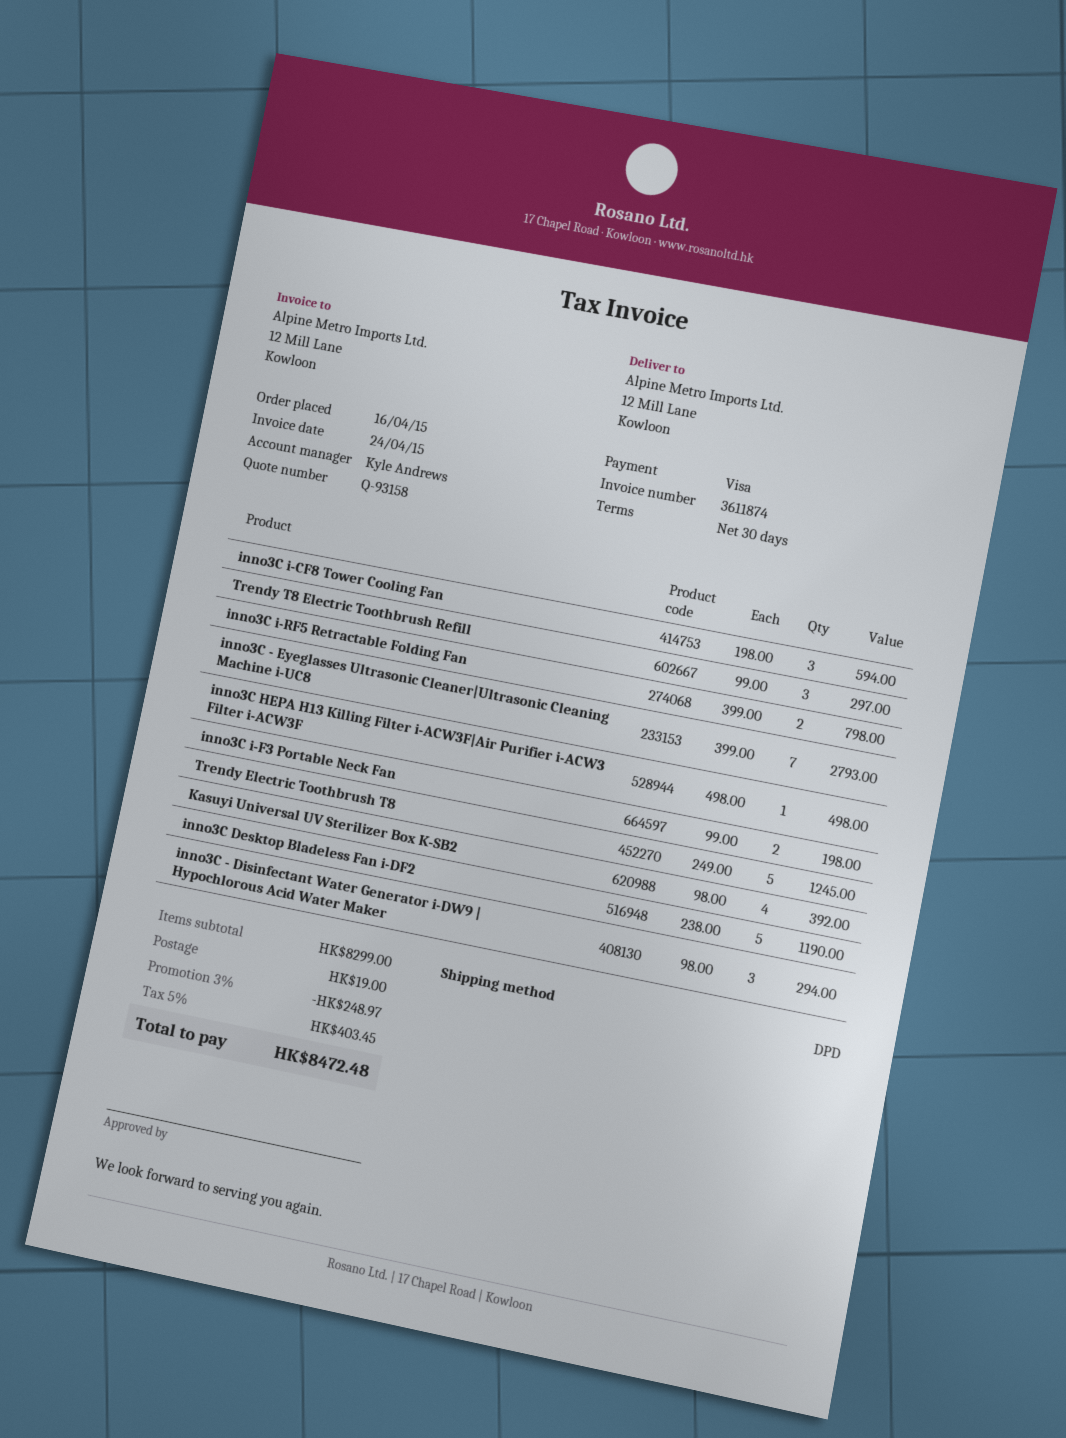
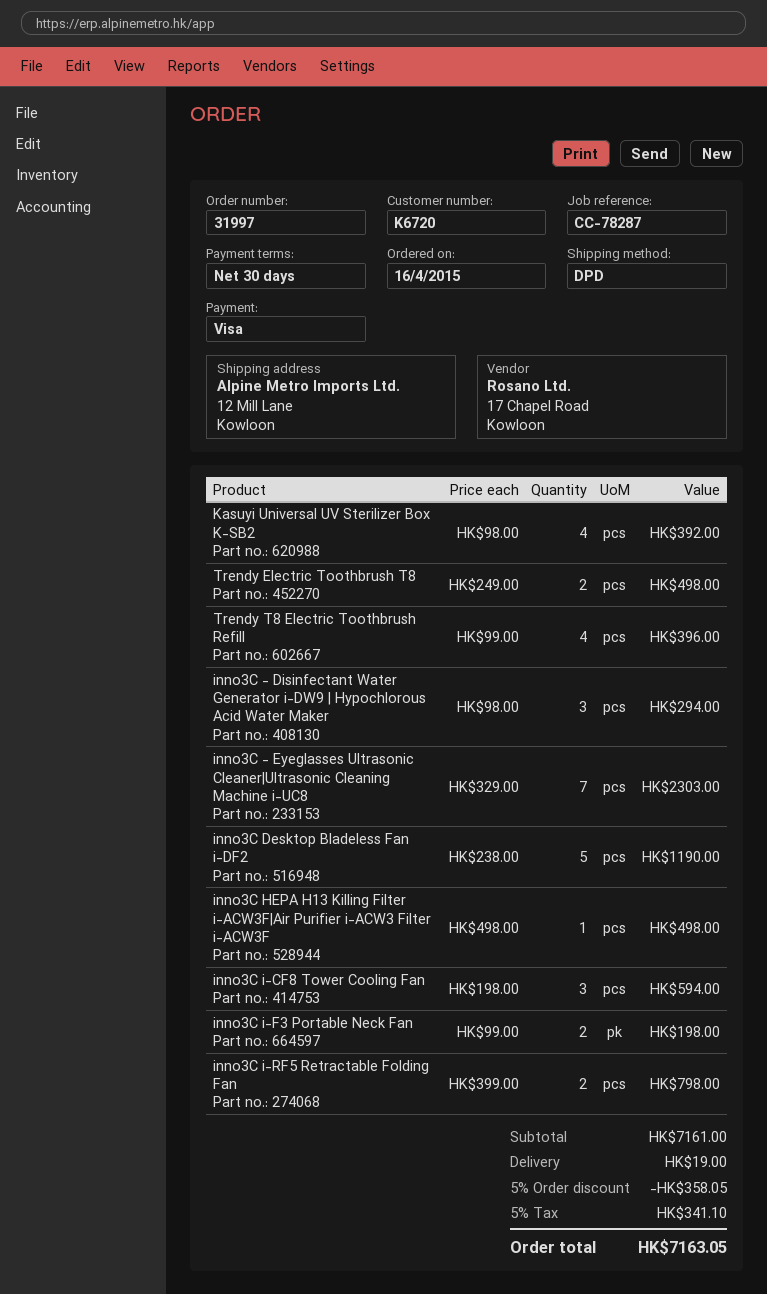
Trendy T8 Electric Toothbrush Refill: 3 x 99.00 = 297.00 -> 4 x 99.00 = 396.00
inno3C - Eyeglasses Ultrasonic Cleaner|Ultrasonic Cleaning Machine i-UC8: 7 x 399.00 = 2793.00 -> 7 x 329.00 = 2303.00
Trendy Electric Toothbrush T8: 5 x 249.00 = 1245.00 -> 2 x 249.00 = 498.00
subtotal: 8299.00 -> 7161.00
discount: 3% = 248.97 -> 5% = 358.05
tax: 5% = 403.45 -> 5% = 341.10
total: 8472.48 -> 7163.05

